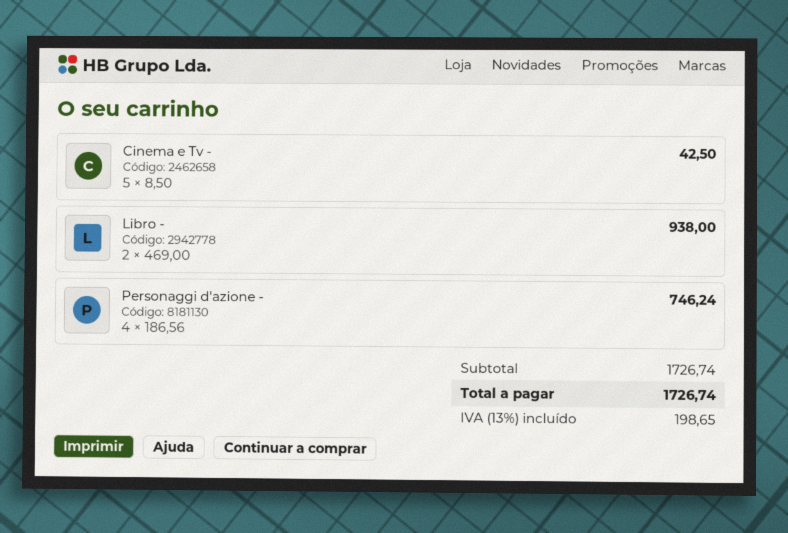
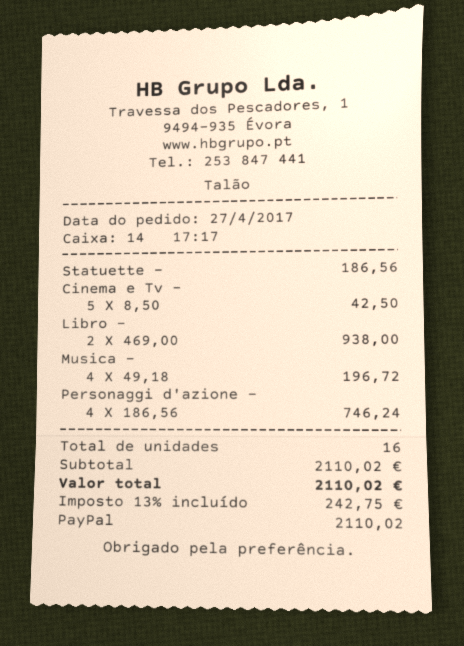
Statuette -: none -> 1 x 186.56 = 186.56
Musica -: none -> 4 x 49.18 = 196.72
subtotal: 1726.74 -> 2110.02
tax: 13% = 198.65 -> 13% = 242.75
total: 1726.74 -> 2110.02

